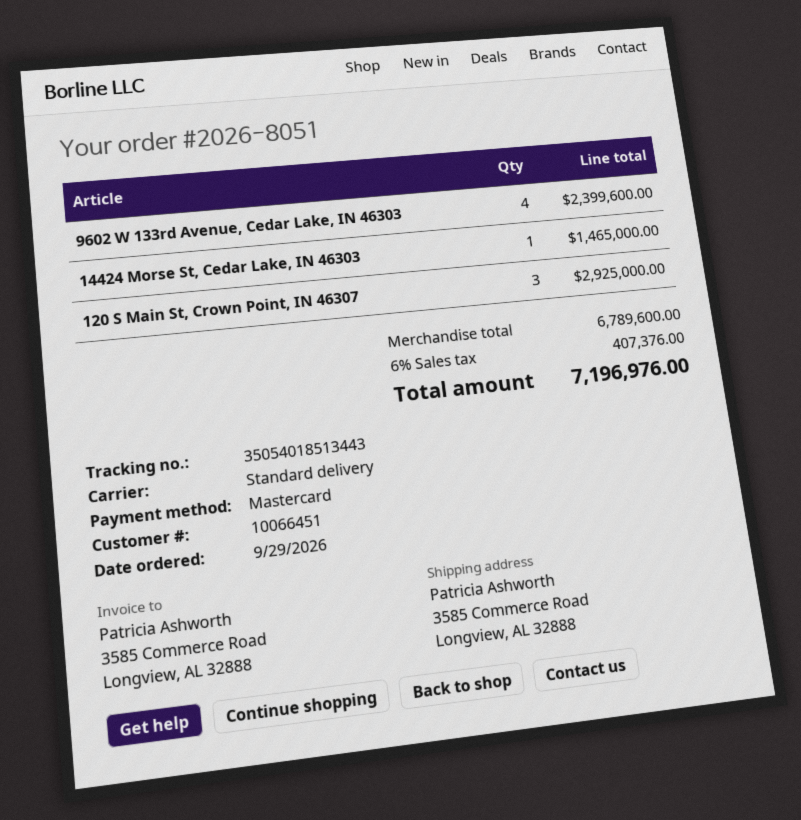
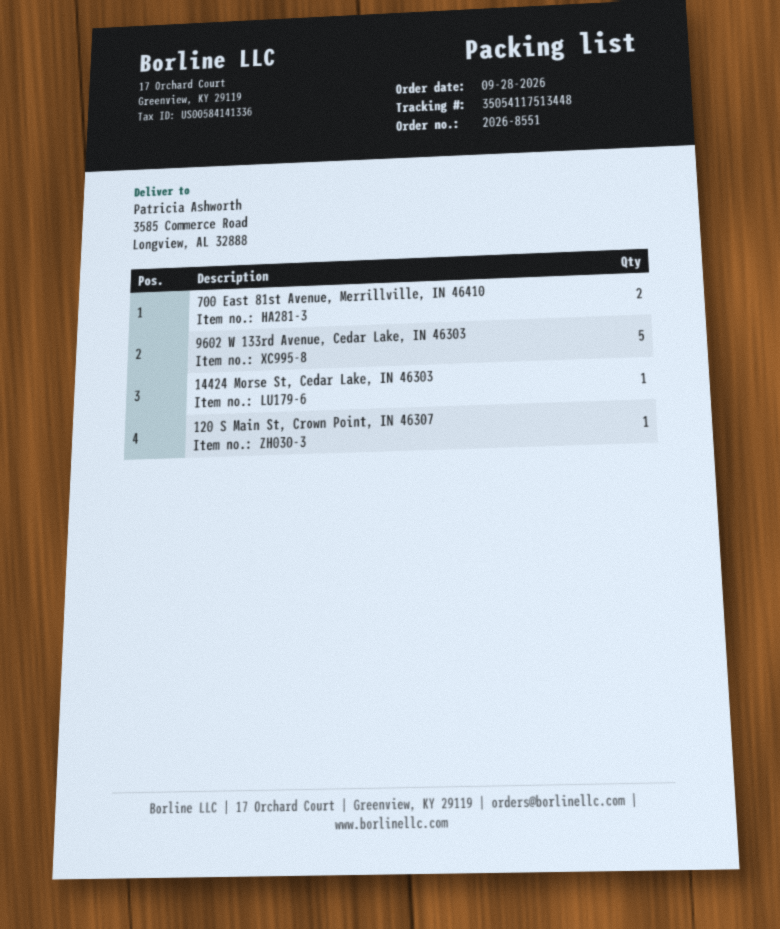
order number: 2026-8051 -> 2026-8551
order date: 2026-09-29 -> 2026-09-28
tracking number: 35054018513443 -> 35054117513448
9602 W 133rd Avenue, Cedar Lake, IN 46303: 4 -> 5
120 S Main St, Crown Point, IN 46307: 3 -> 1
700 East 81st Avenue, Merrillville, IN 46410: none -> 2

